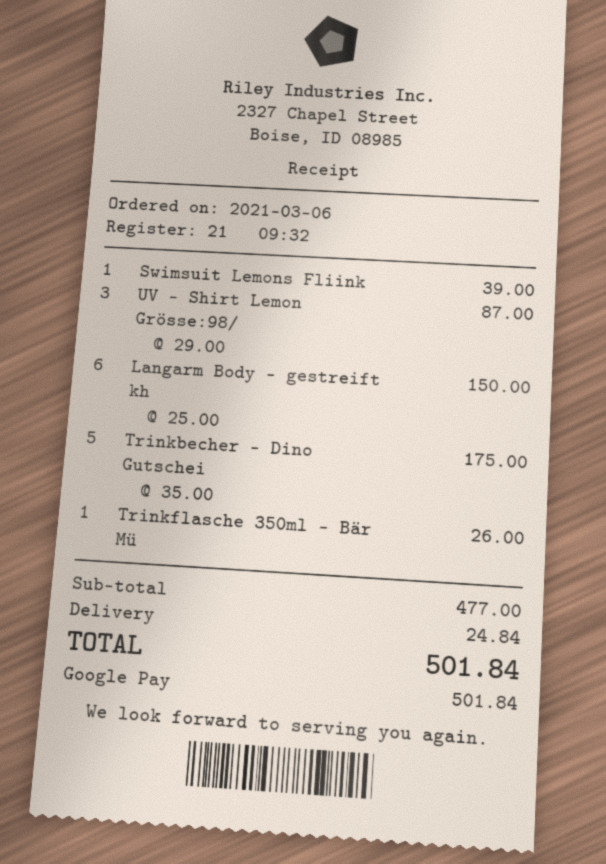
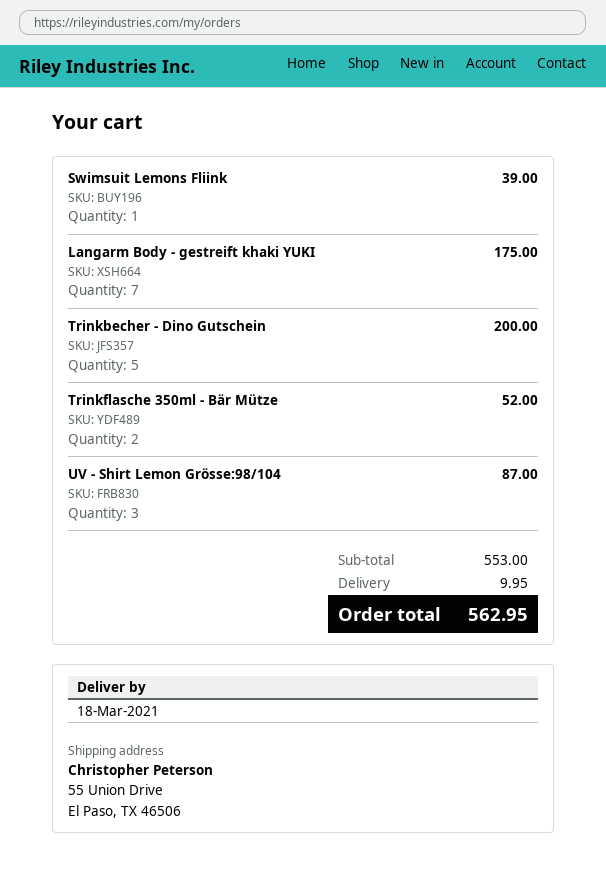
Langarm Body - gestreift kh: 6 for 150.00 -> 7 for 175.00
Trinkbecher - Dino Gutschei: 5 for 175.00 -> 5 for 200.00
Trinkflasche 350ml - Bär Mü: 1 for 26.00 -> 2 for 52.00
subtotal: 477.00 -> 553.00
shipping: 24.84 -> 9.95
total: 501.84 -> 562.95

